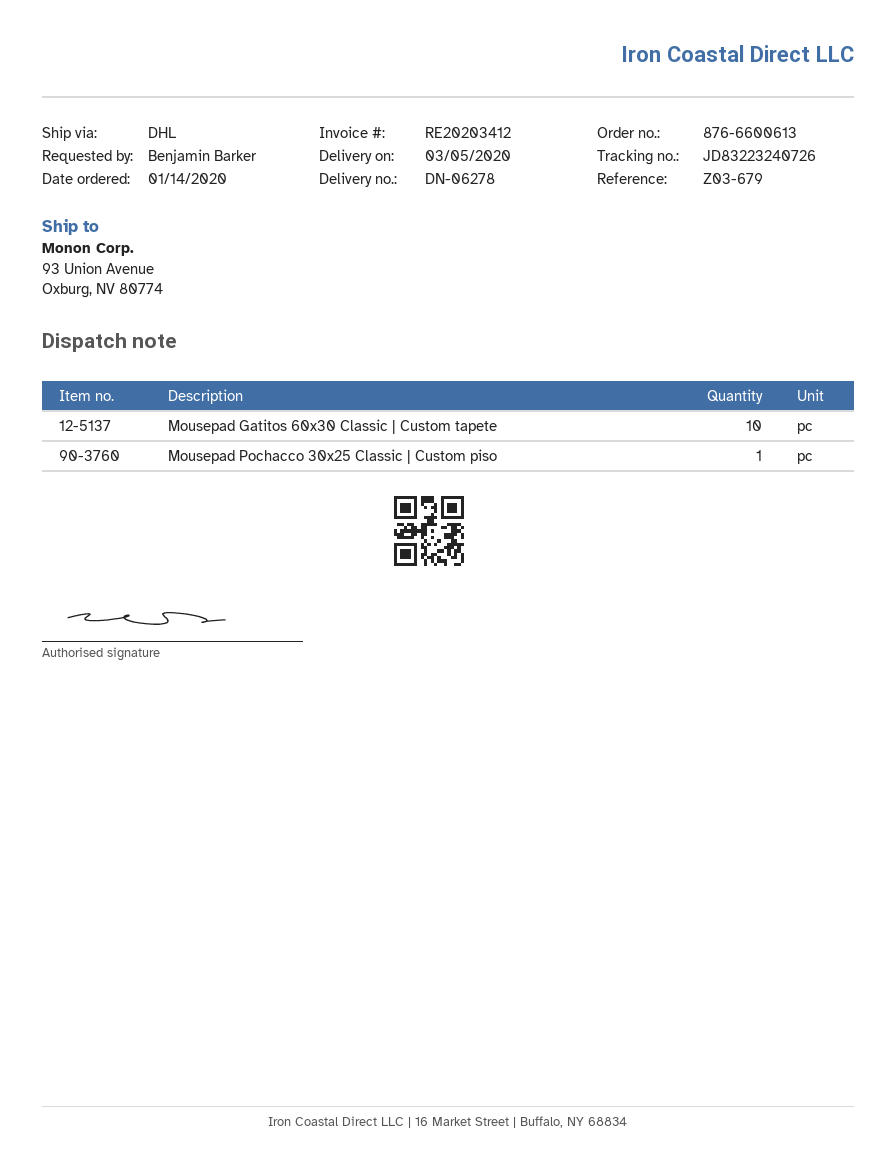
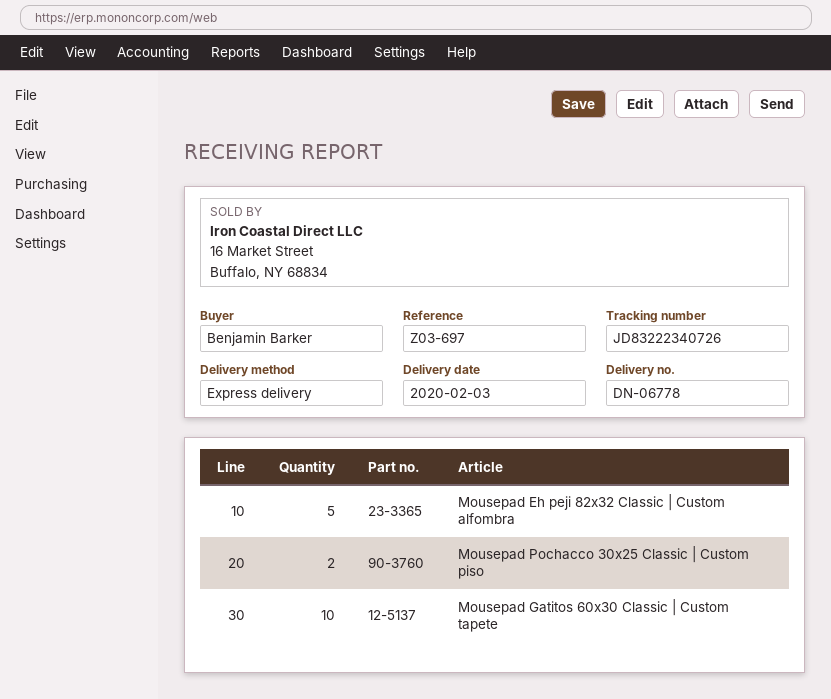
delivery note number: DN-06278 -> DN-06778
delivery date: 2020-03-05 -> 2020-02-03
reference: Z03-679 -> Z03-697
shipping method: DHL -> express
tracking number: JD83223240726 -> JD83222340726
Mousepad Pochacco 30x25 Classic | Custom piso: 1 -> 2
Mousepad Eh peji 82x32 Classic | Custom alfombra: none -> 5

